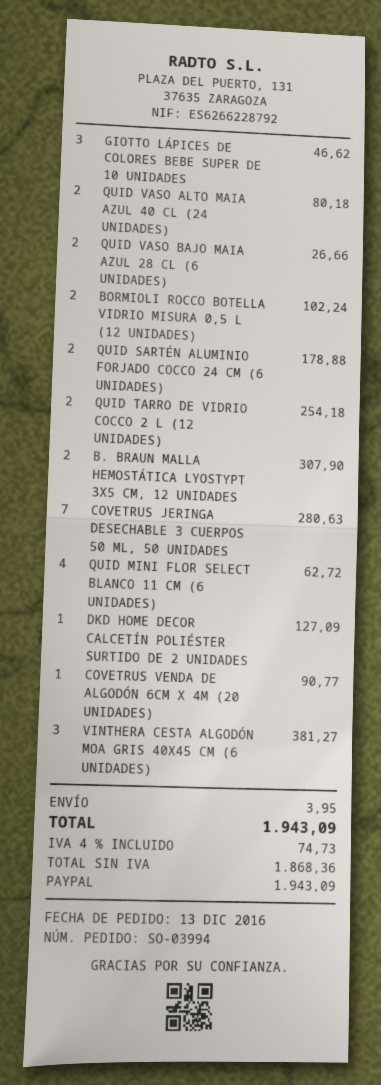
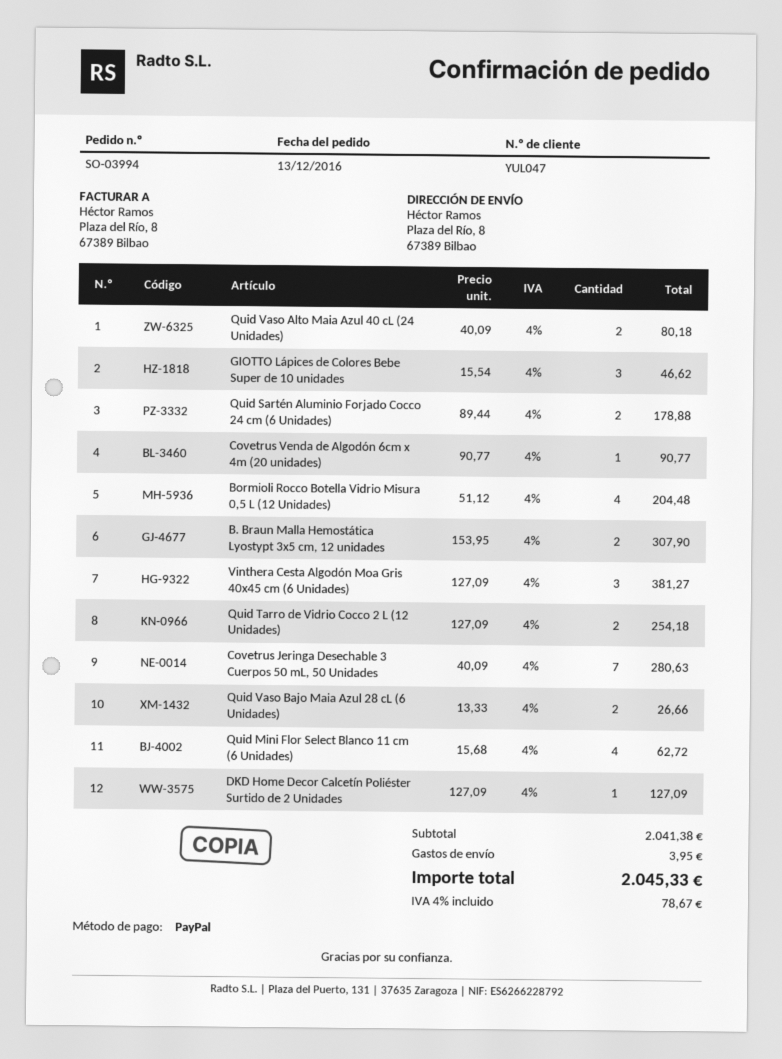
BORMIOLI ROCCO BOTELLA VIDRIO MISURA 0,5 L (12 UNIDADES): 2 for 102.24 -> 4 for 204.48
tax: 4% = 74.73 -> 4% = 78.67
total: 1943.09 -> 2045.33

